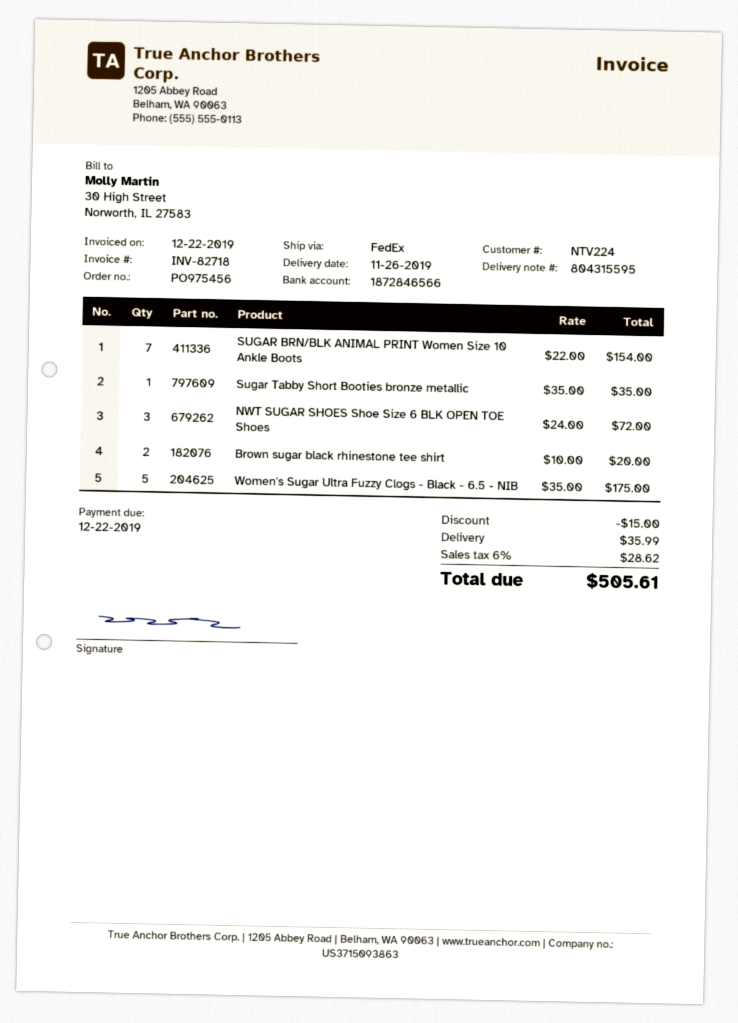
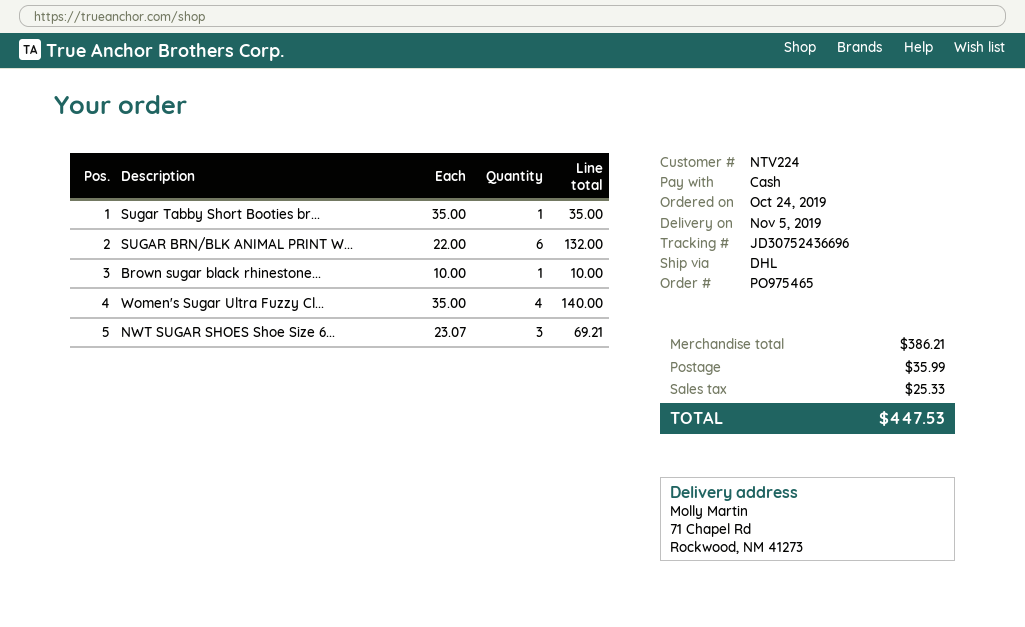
order number: PO975456 -> PO975465
delivery date: 2019-11-26 -> 2019-11-05
shipping method: FedEx -> DHL
SUGAR BRN/BLK ANIMAL PRINT Women Size 10 Ankle Boots: 7 x 22.00 = 154.00 -> 6 x 22.00 = 132.00
NWT SUGAR SHOES Shoe Size 6 BLK OPEN TOE Shoes: 3 x 24.00 = 72.00 -> 3 x 23.07 = 69.21
Brown sugar black rhinestone tee shirt: 2 x 10.00 = 20.00 -> 1 x 10.00 = 10.00
Women's Sugar Ultra Fuzzy Clogs - Black - 6.5 - NIB: 5 x 35.00 = 175.00 -> 4 x 35.00 = 140.00
discount: 15.00 -> none
tax: 28.62 -> 25.33
total: 505.61 -> 447.53

